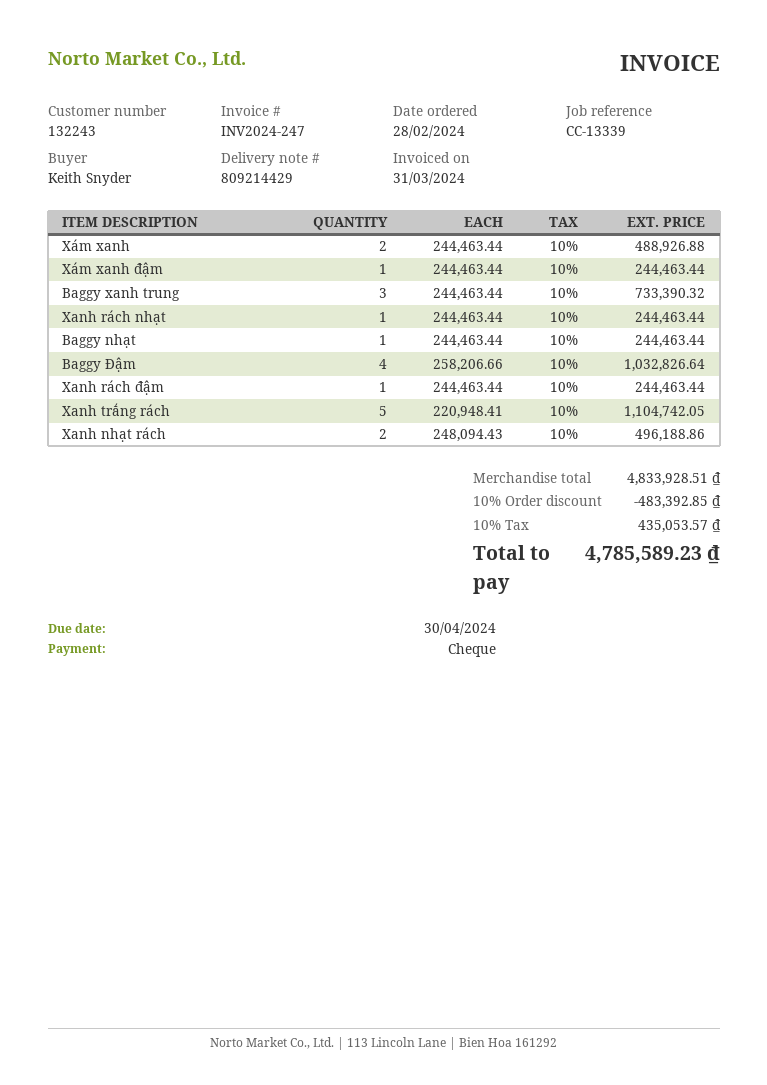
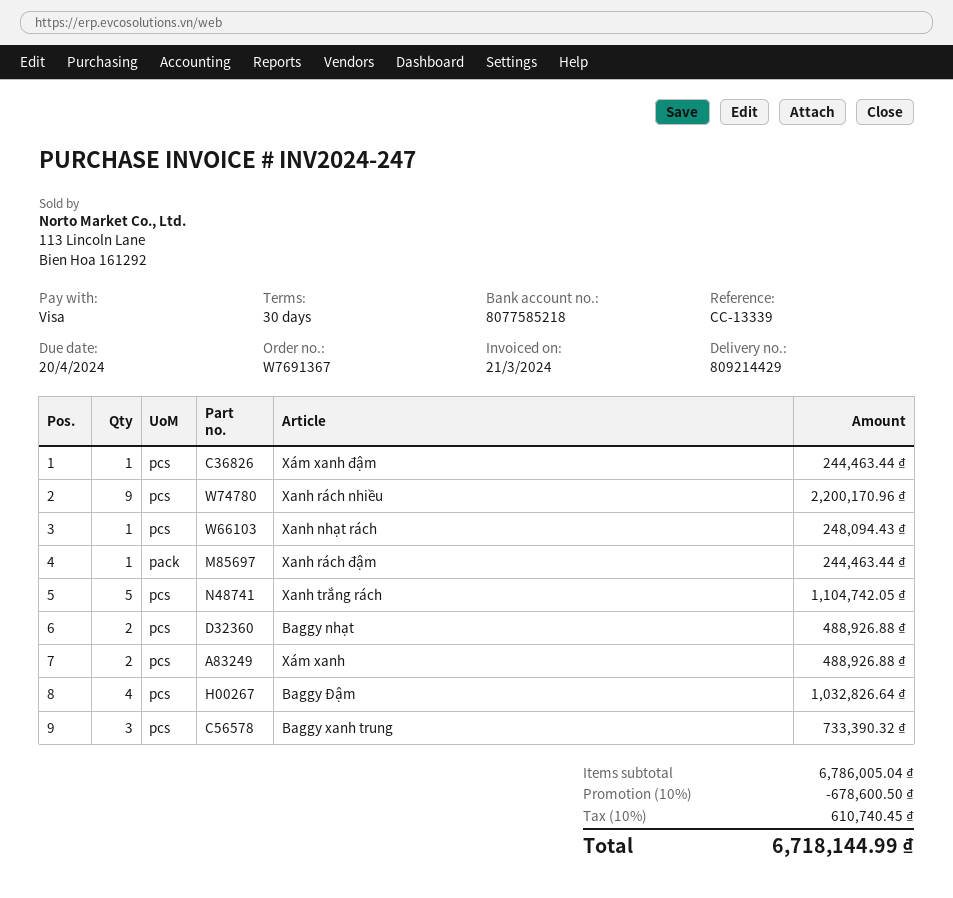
invoice date: 2024-03-31 -> 2024-03-21
due date: 2024-04-30 -> 2024-04-20
payment method: cheque -> Visa
Xanh rách nhạt: 1 for 244463.44 -> none
Baggy nhạt: 1 for 244463.44 -> 2 for 488926.88
Xanh nhạt rách: 2 for 496188.86 -> 1 for 248094.43
Xanh rách nhiều: none -> 9 for 2200170.96
subtotal: 4833928.51 -> 6786005.04
discount: 10% = 483392.85 -> 10% = 678600.50
tax: 10% = 435053.57 -> 10% = 610740.45
total: 4785589.23 -> 6718144.99

